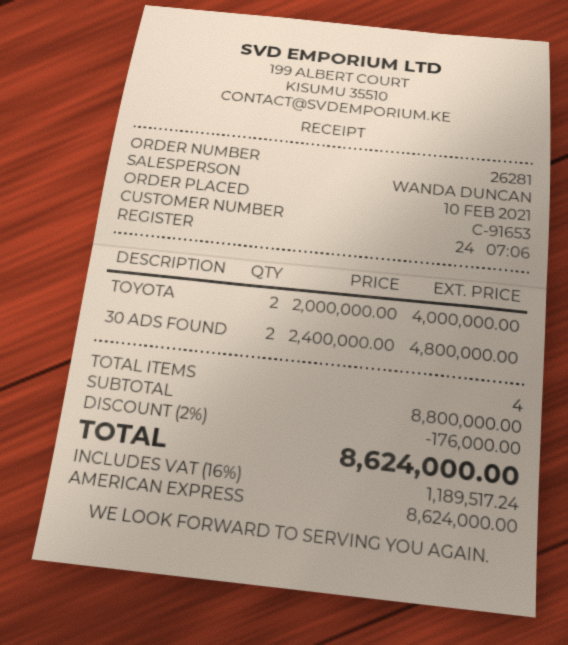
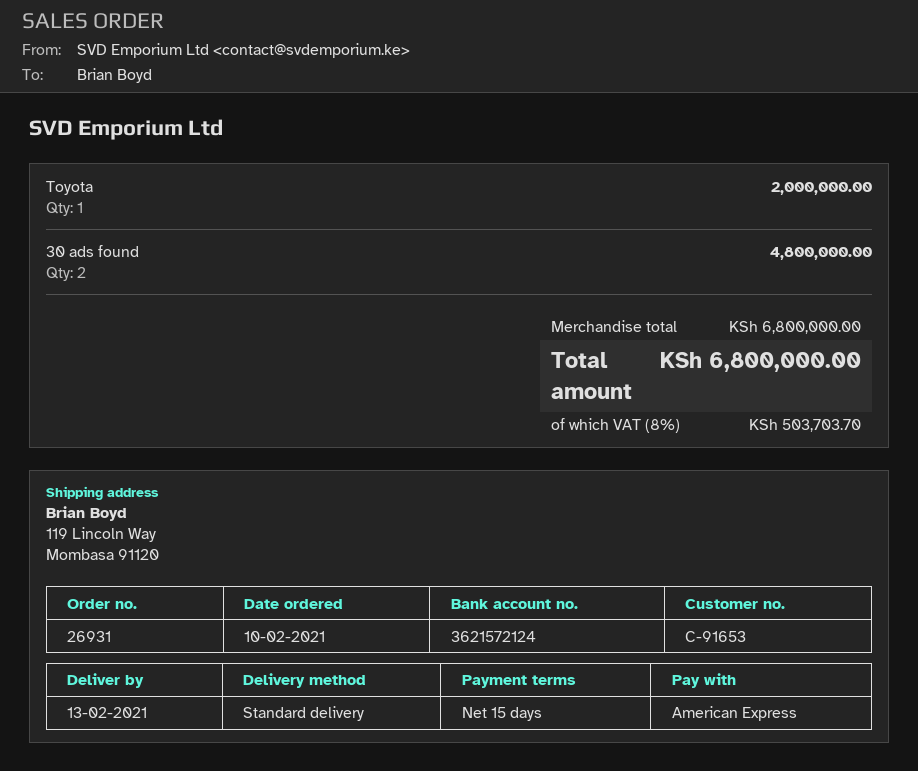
order number: 26281 -> 26931
TOYOTA: 2 for 4000000.00 -> 1 for 2000000.00
subtotal: 8800000.00 -> 6800000.00
discount: 2% = 176000.00 -> none
tax: 16% = 1189517.24 -> 8% = 503703.70
total: 8624000.00 -> 6800000.00

